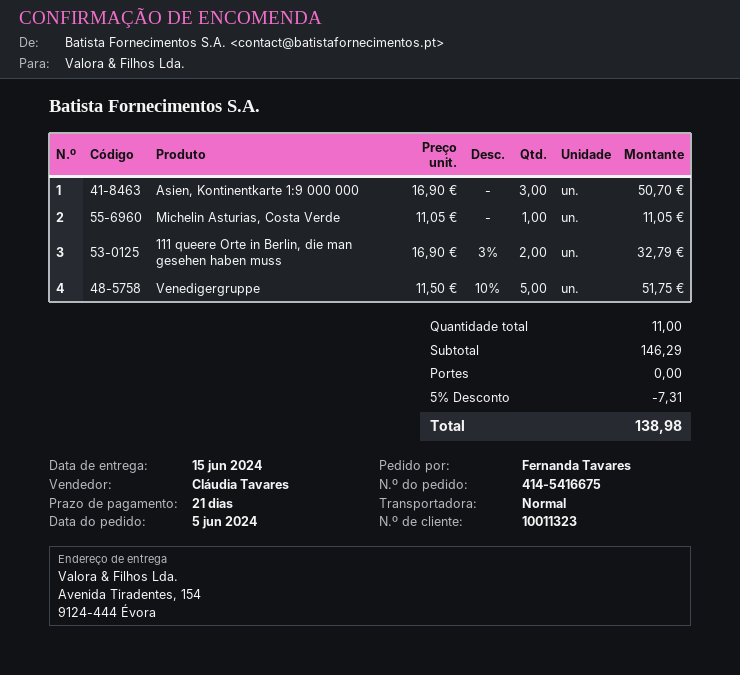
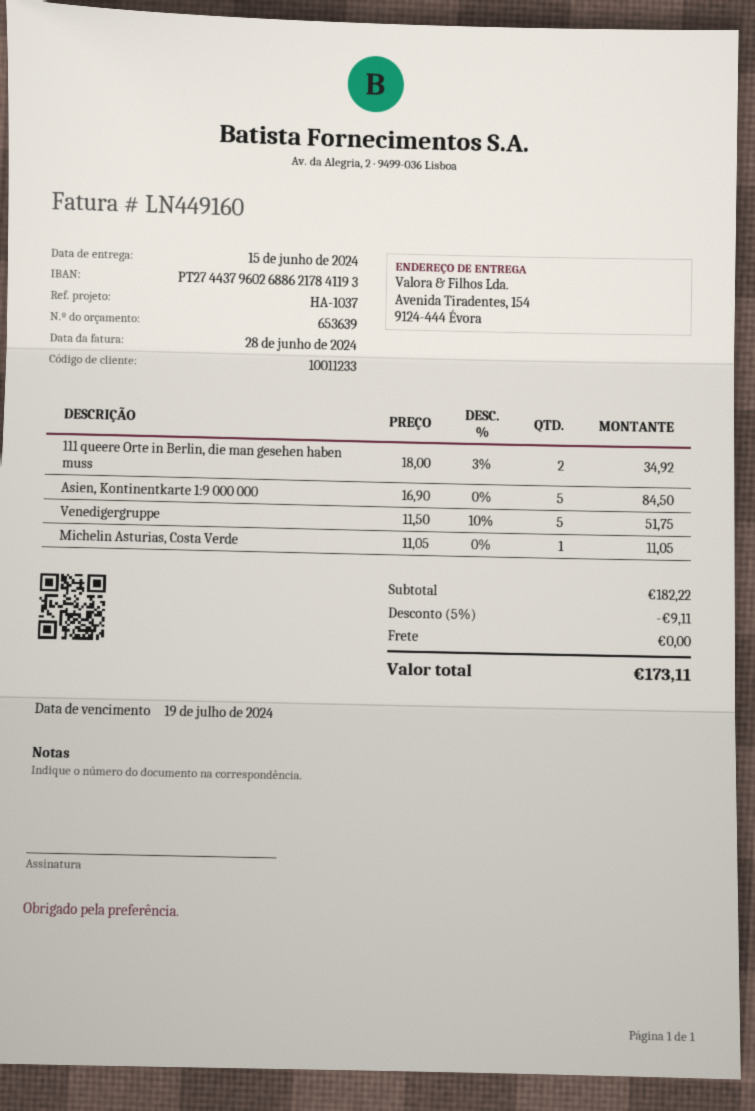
customer number: 10011323 -> 10011233
Asien, Kontinentkarte 1:9 000 000: 3 x 16.90 = 50.70 -> 5 x 16.90 = 84.50
111 queere Orte in Berlin, die man gesehen haben muss: 2 x 16.90 - 3% = 32.79 -> 2 x 18.00 - 3% = 34.92
subtotal: 146.29 -> 182.22
discount: 5% = 7.31 -> 5% = 9.11
total: 138.98 -> 173.11

